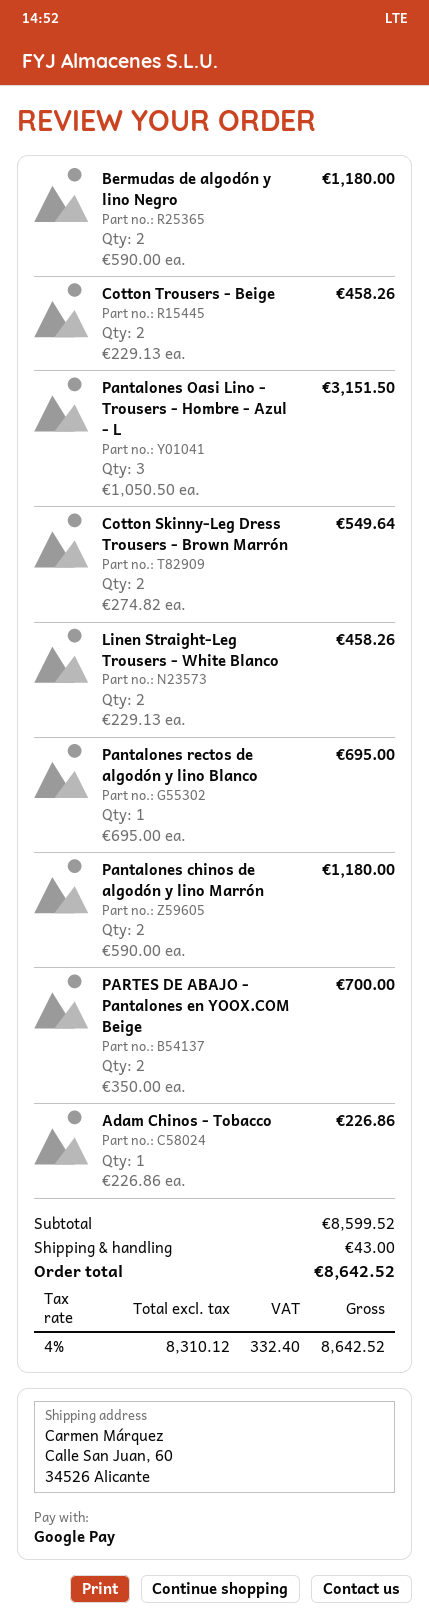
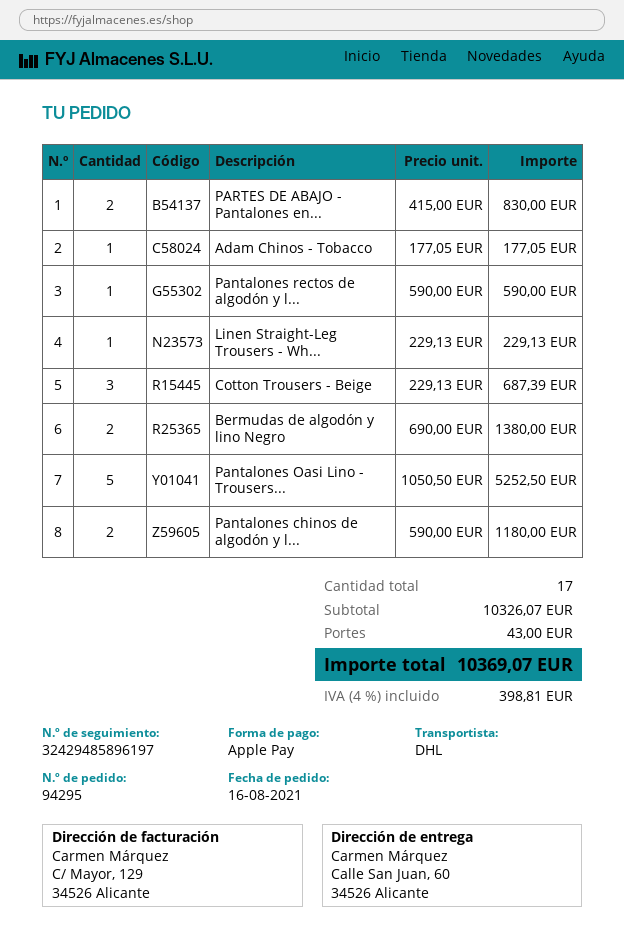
payment method: Google Pay -> Apple Pay
Bermudas de algodón y lino Negro: 2 x 590.00 = 1180.00 -> 2 x 690.00 = 1380.00
Cotton Trousers - Beige: 2 x 229.13 = 458.26 -> 3 x 229.13 = 687.39
Pantalones Oasi Lino - Trousers - Hombre - Azul - L: 3 x 1050.50 = 3151.50 -> 5 x 1050.50 = 5252.50
Cotton Skinny-Leg Dress Trousers - Brown Marrón: 2 x 274.82 = 549.64 -> none
Linen Straight-Leg Trousers - White Blanco: 2 x 229.13 = 458.26 -> 1 x 229.13 = 229.13
Pantalones rectos de algodón y lino Blanco: 1 x 695.00 = 695.00 -> 1 x 590.00 = 590.00
PARTES DE ABAJO - Pantalones en YOOX.COM Beige: 2 x 350.00 = 700.00 -> 2 x 415.00 = 830.00
Adam Chinos - Tobacco: 1 x 226.86 = 226.86 -> 1 x 177.05 = 177.05
subtotal: 8599.52 -> 10326.07
tax: 4% = 332.40 -> 4% = 398.81
total: 8642.52 -> 10369.07

